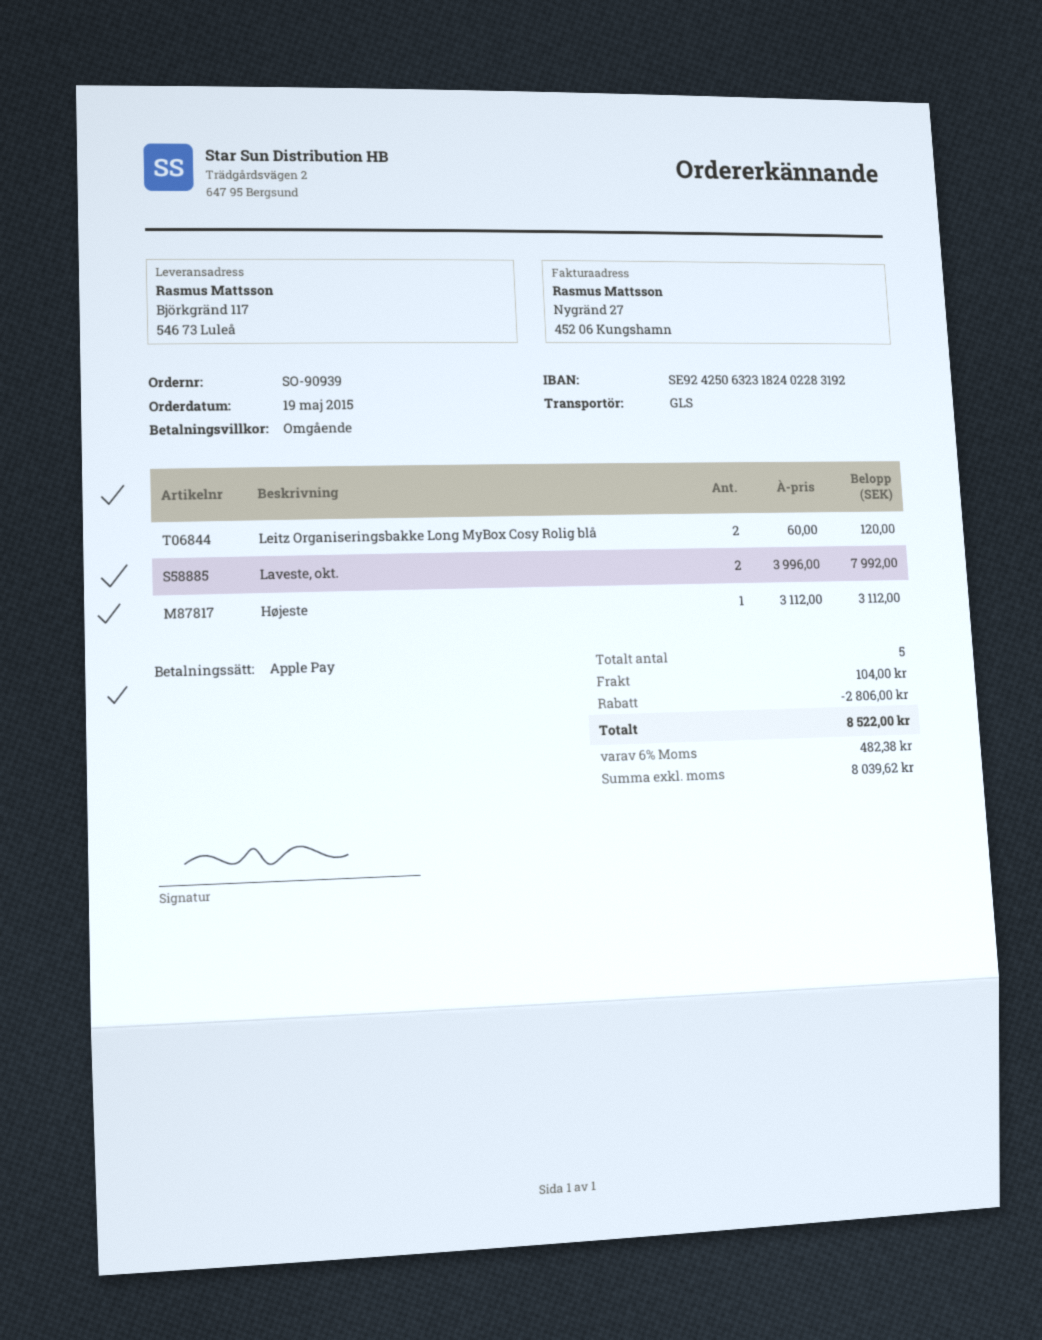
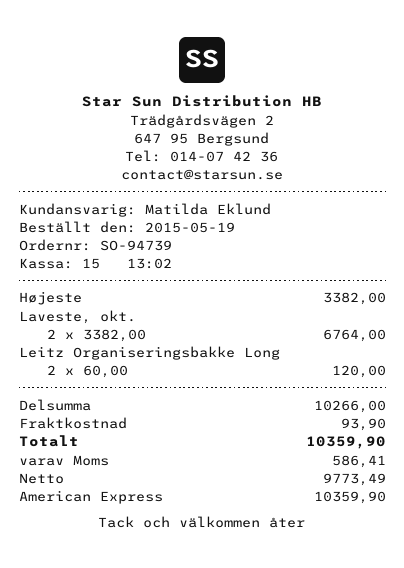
order number: SO-90939 -> SO-94739
payment method: Apple Pay -> American Express
Laveste, okt.: 2 x 3996.00 = 7992.00 -> 2 x 3382.00 = 6764.00
Højeste: 1 x 3112.00 = 3112.00 -> 1 x 3382.00 = 3382.00
discount: 2806.00 -> none
shipping: 104.00 -> 93.90
net: 8039.62 -> 9773.49
tax: 482.38 -> 586.41
total: 8522.00 -> 10359.90

